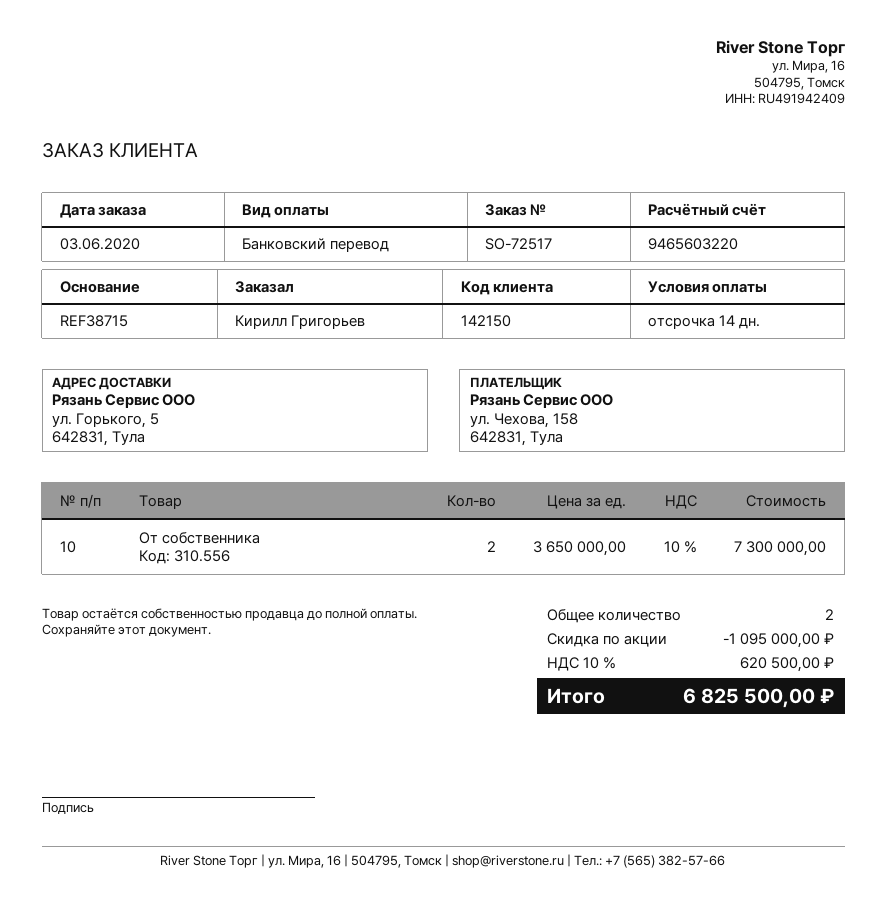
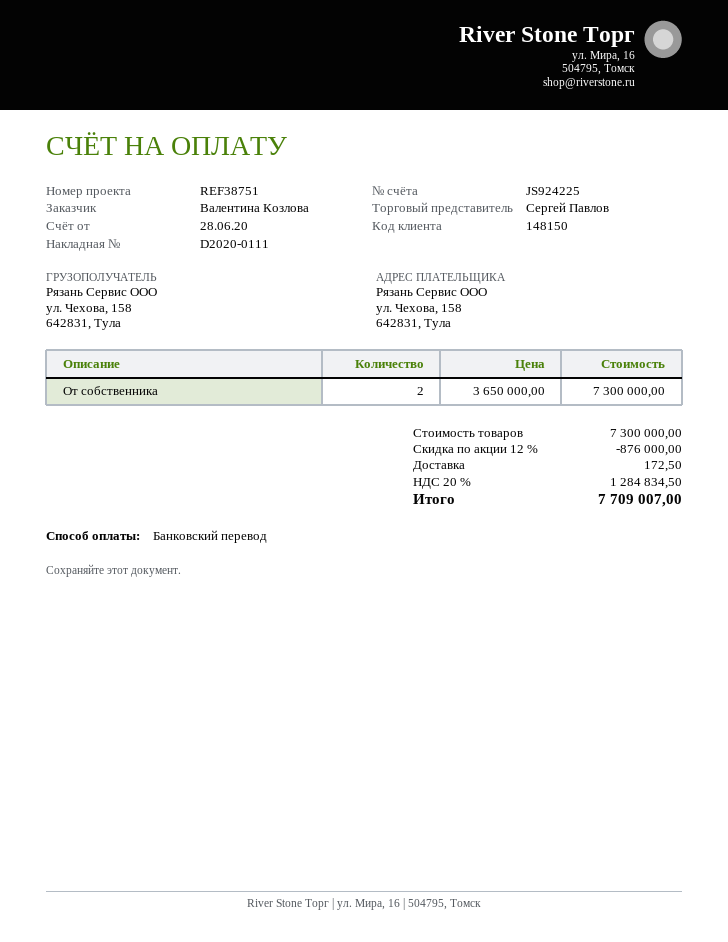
customer number: 142150 -> 148150
reference: REF38715 -> REF38751
ordered by: Кирилл Григорьев -> Валентина Козлова
ship to: ул. Горького, 5, 642831, Тула -> ул. Чехова, 158, 642831, Тула
discount: 1095000.00 -> 876000.00
shipping: none -> 172.50
tax: 10% = 620500.00 -> 20% = 1284834.50
total: 6825500.00 -> 7709007.00

